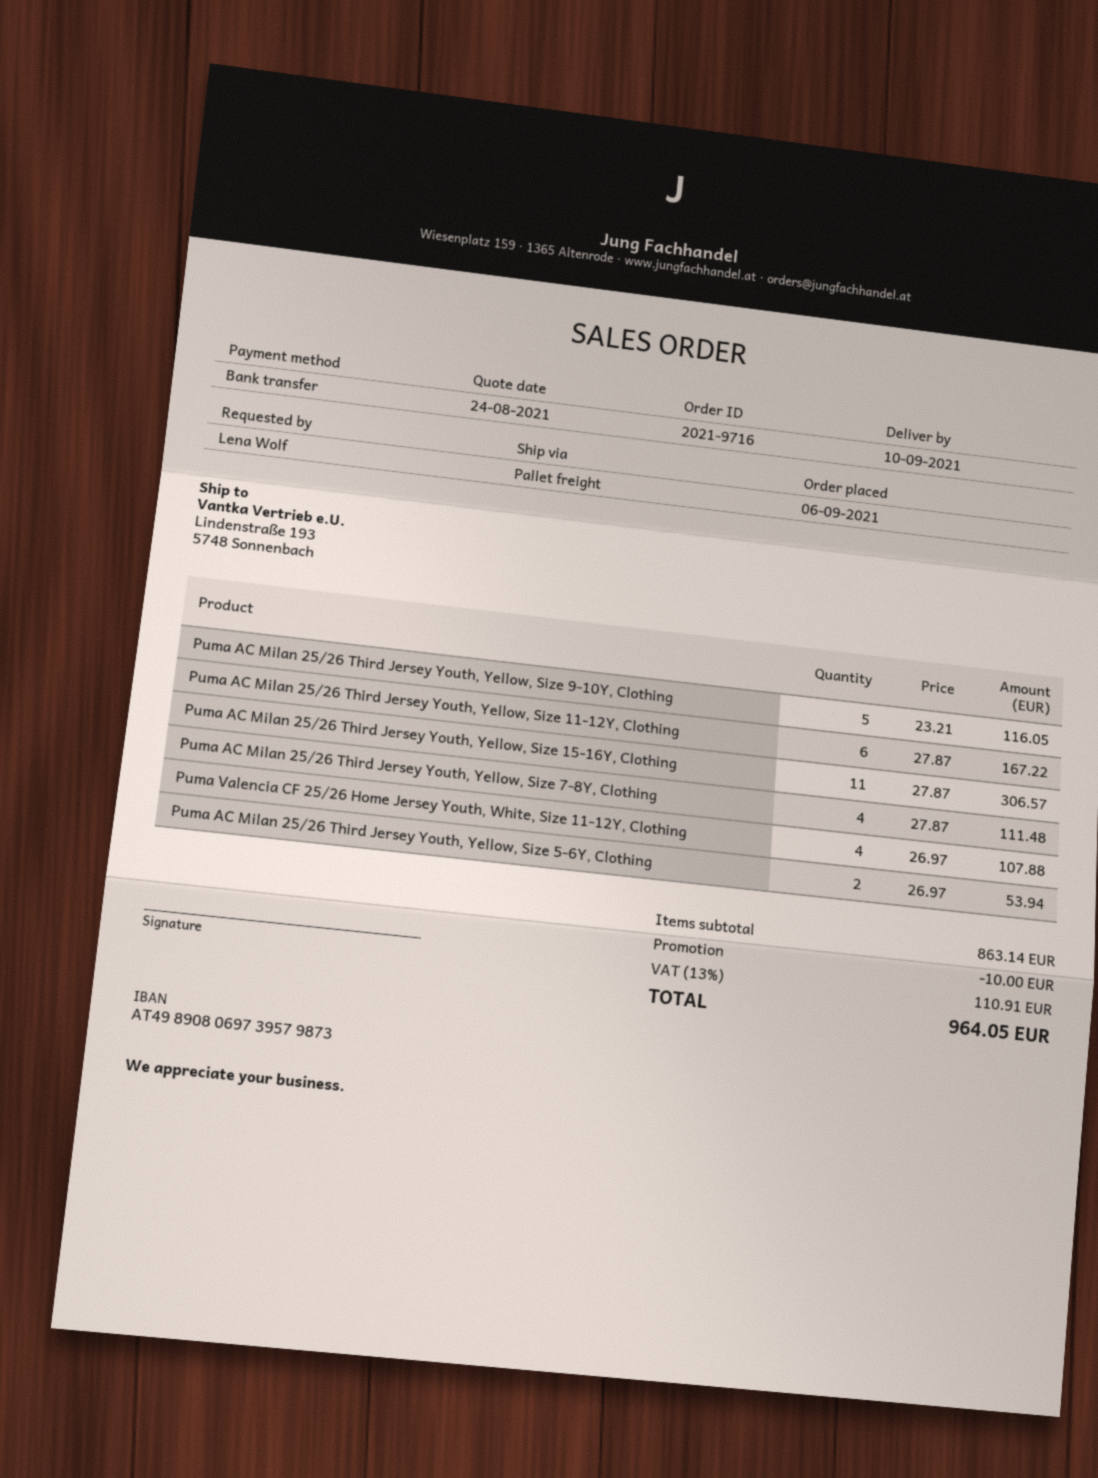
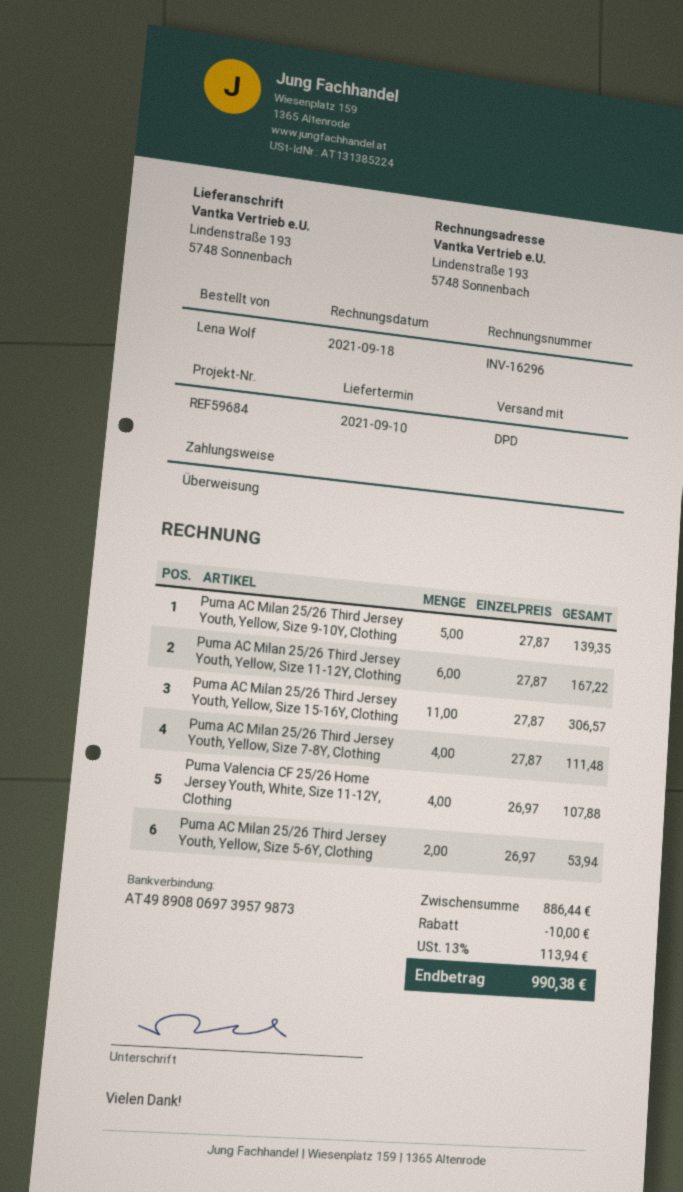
shipping method: pallet freight -> DPD
Puma AC Milan 25/26 Third Jersey Youth, Yellow, Size 9-10Y, Clothing: 5 x 23.21 = 116.05 -> 5 x 27.87 = 139.35
subtotal: 863.14 -> 886.44
tax: 13% = 110.91 -> 13% = 113.94
total: 964.05 -> 990.38

